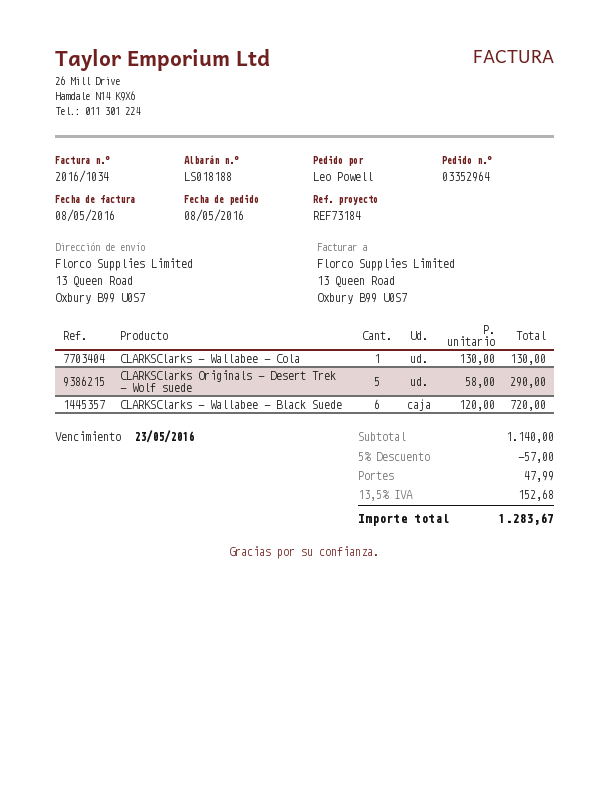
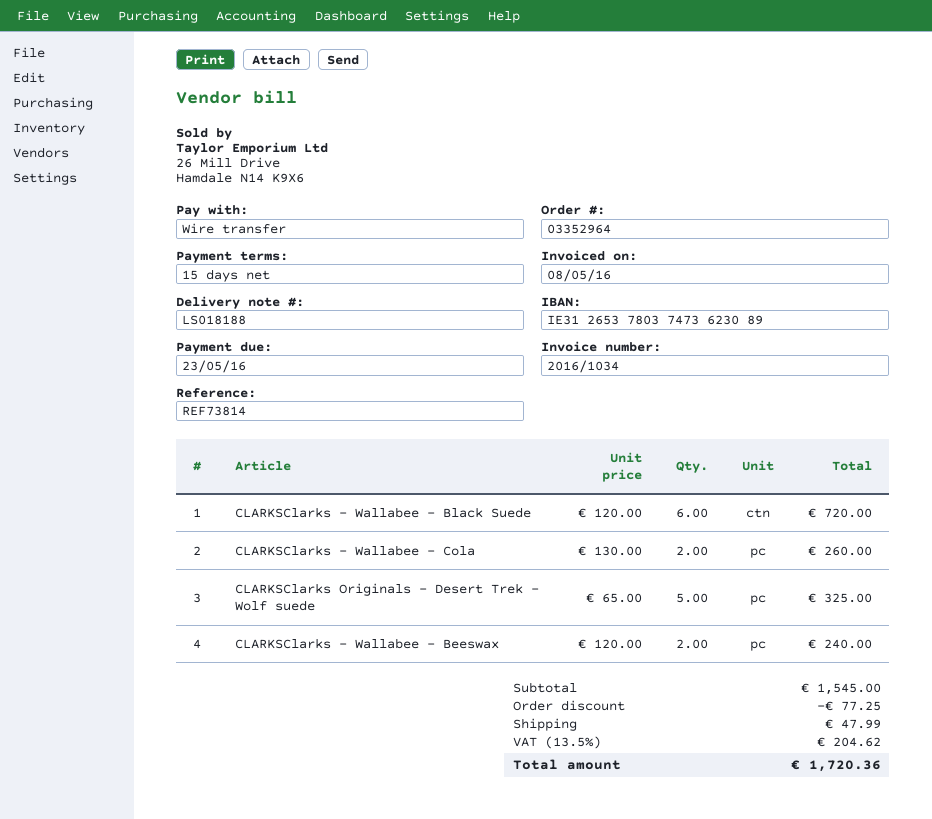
reference: REF73184 -> REF73814
CLARKSClarks - Wallabee - Cola: 1 x 130.00 = 130.00 -> 2 x 130.00 = 260.00
CLARKSClarks Originals - Desert Trek - Wolf suede: 5 x 58.00 = 290.00 -> 5 x 65.00 = 325.00
CLARKSClarks - Wallabee - Beeswax: none -> 2 x 120.00 = 240.00
subtotal: 1140.00 -> 1545.00
discount: 57.00 -> 77.25
tax: 13.5% = 152.68 -> 13.5% = 204.62
total: 1283.67 -> 1720.36

